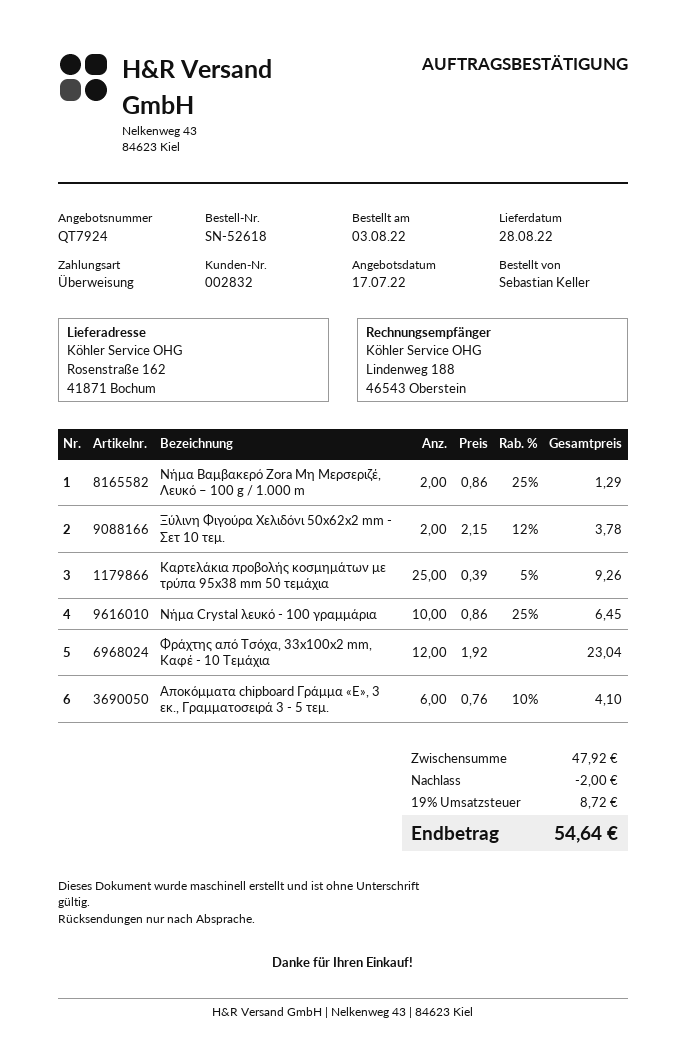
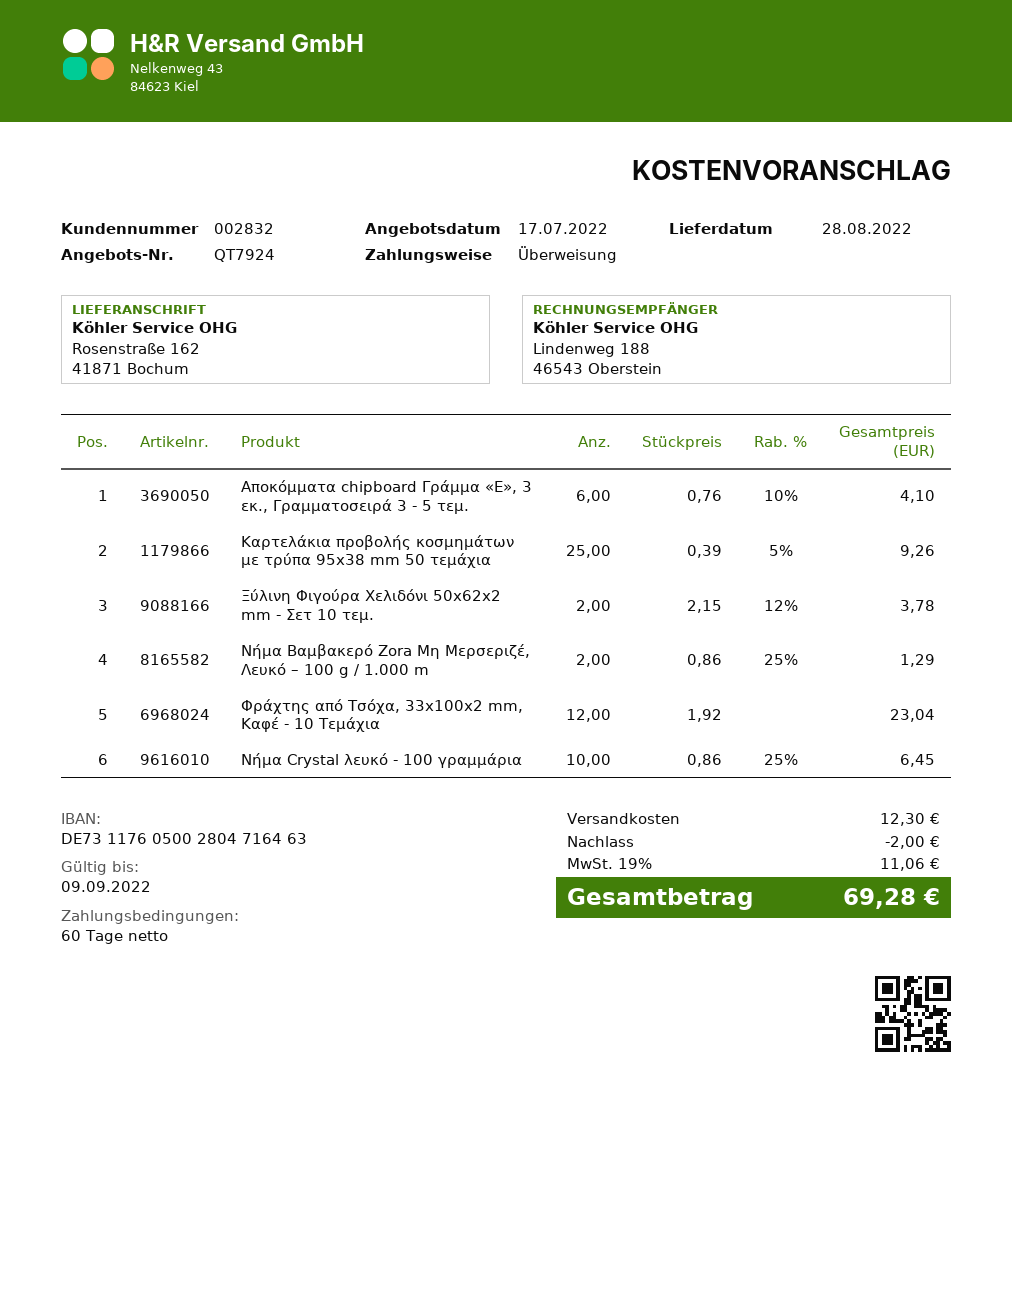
shipping: none -> 12.30
tax: 19% = 8.72 -> 19% = 11.06
total: 54.64 -> 69.28

